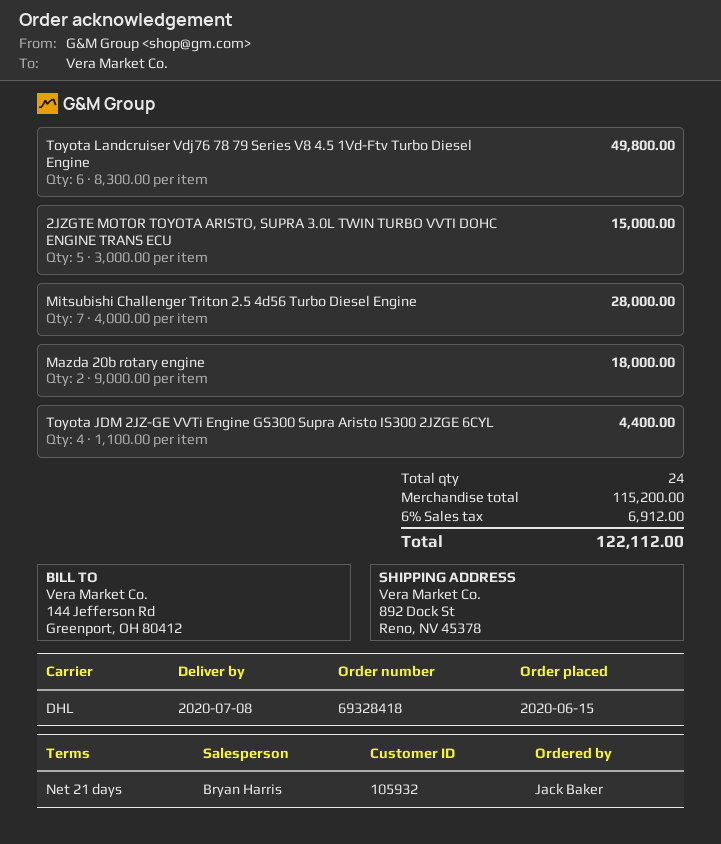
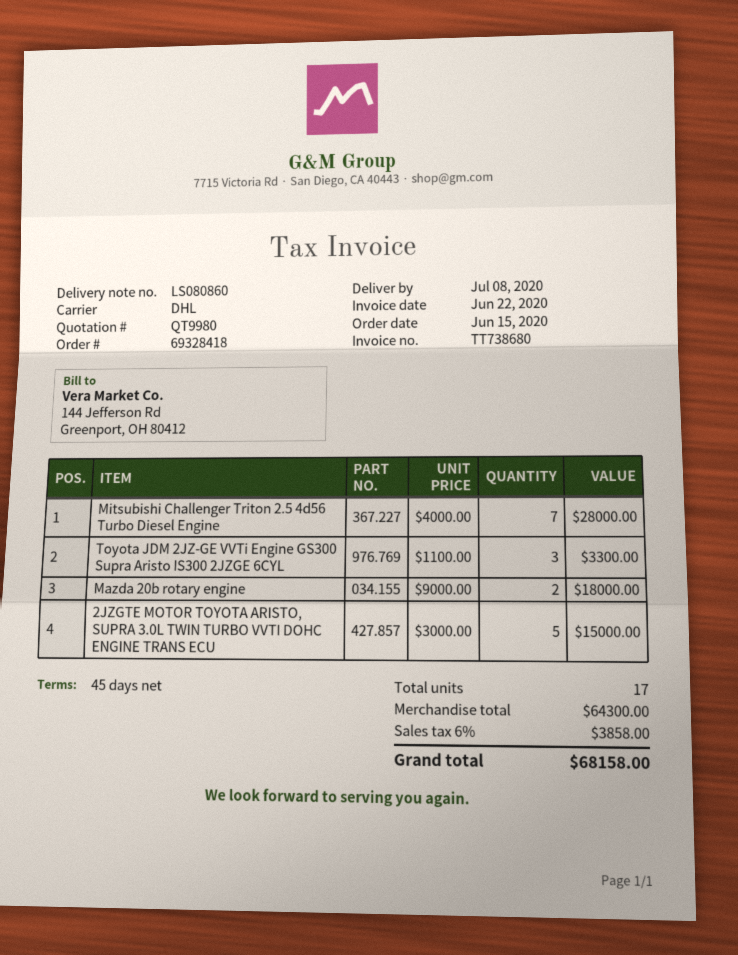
payment terms: 21 days -> 45 days
Toyota Landcruiser Vdj76 78 79 Series V8 4.5 1Vd-Ftv Turbo Diesel Engine: 6 x 8300.00 = 49800.00 -> none
Toyota JDM 2JZ-GE VVTi Engine GS300 Supra Aristo IS300 2JZGE 6CYL: 4 x 1100.00 = 4400.00 -> 3 x 1100.00 = 3300.00
total quantity: 24 -> 17
subtotal: 115200.00 -> 64300.00
tax: 6% = 6912.00 -> 6% = 3858.00
total: 122112.00 -> 68158.00

